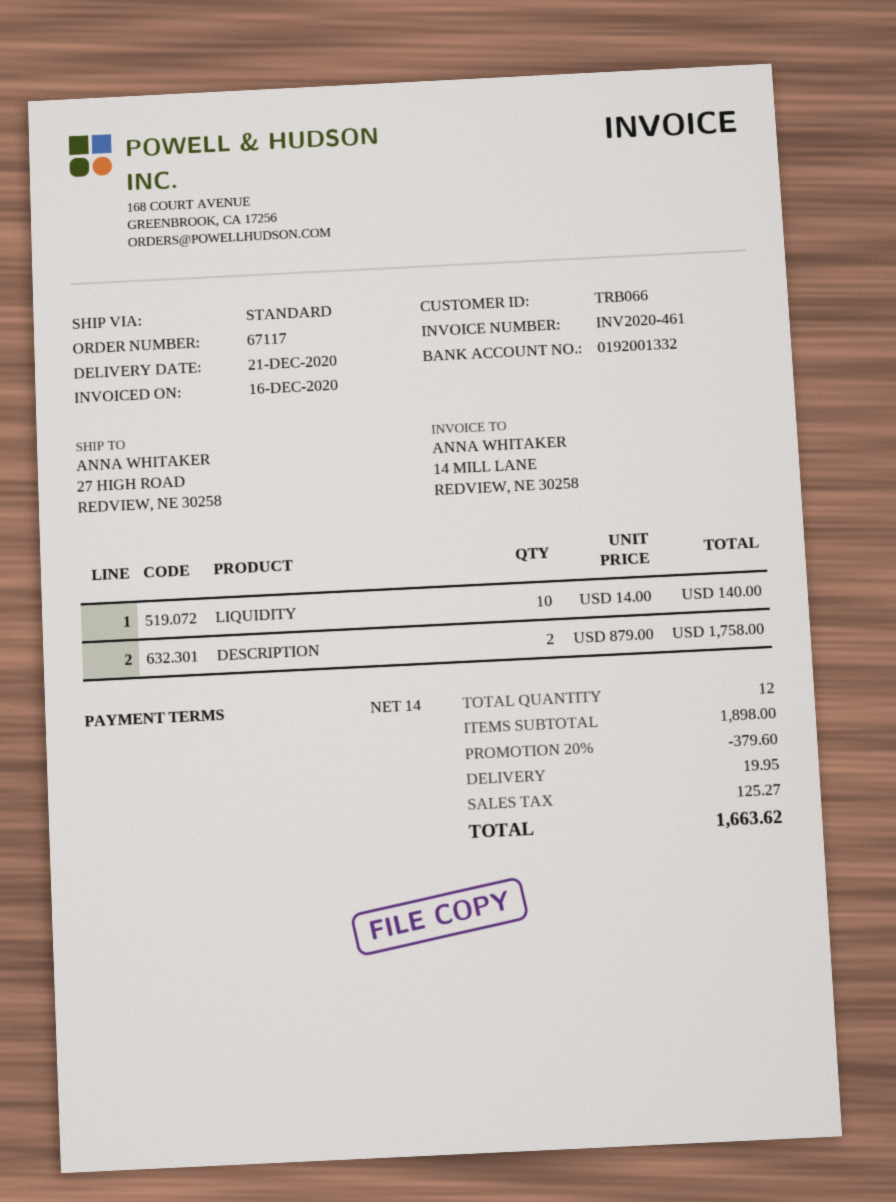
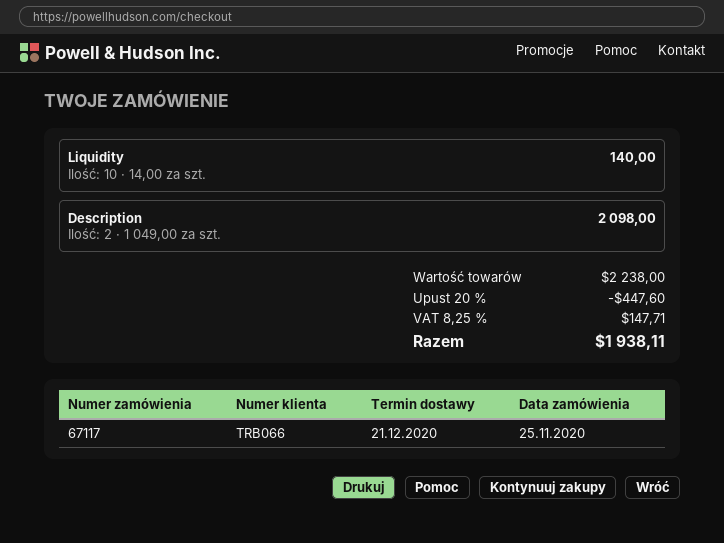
DESCRIPTION: 2 x 879.00 = 1758.00 -> 2 x 1049.00 = 2098.00
subtotal: 1898.00 -> 2238.00
discount: 20% = 379.60 -> 20% = 447.60
shipping: 19.95 -> none
tax: 125.27 -> 147.71
total: 1663.62 -> 1938.11

